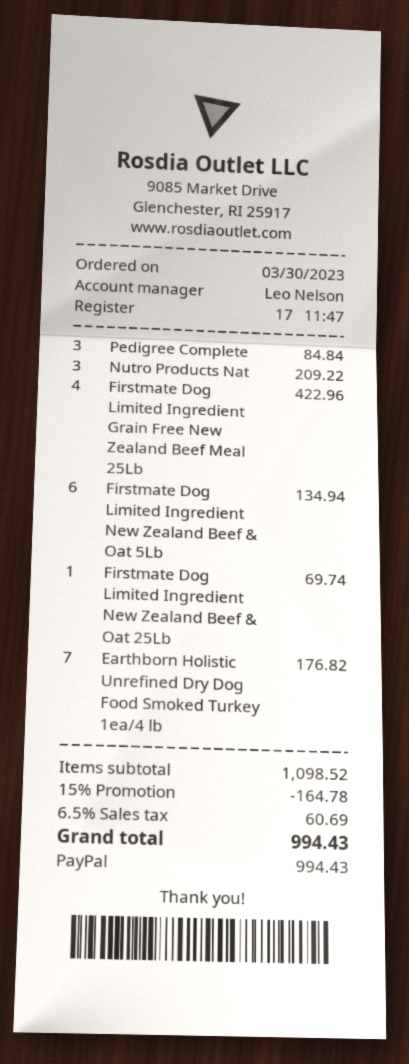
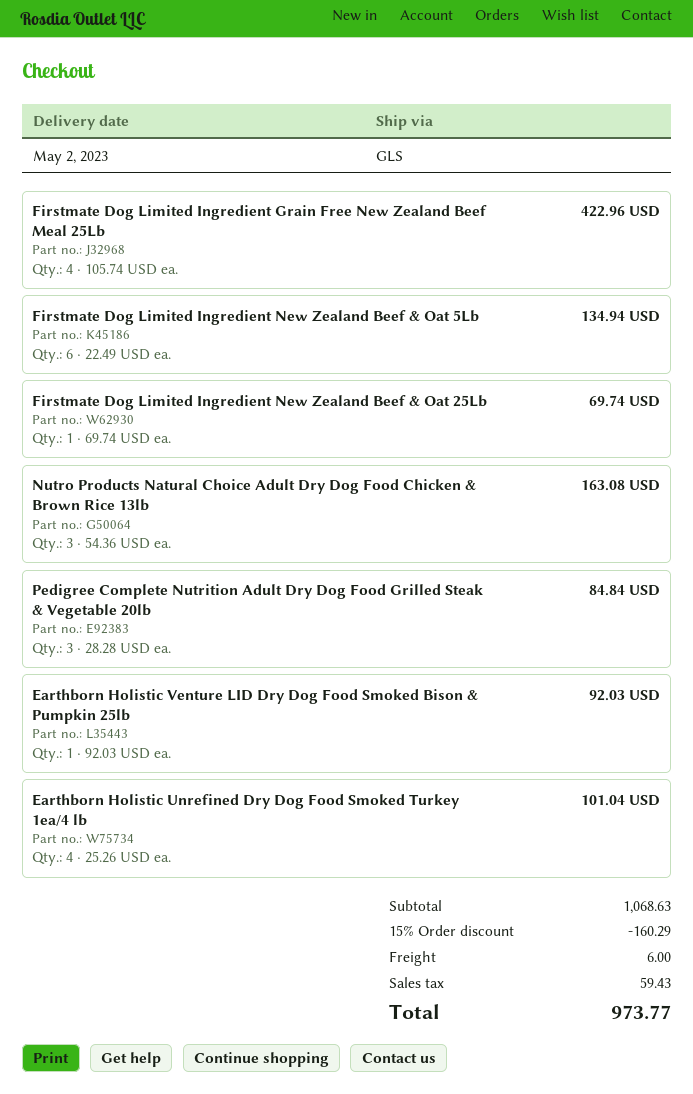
Nutro Products Nat: 3 for 209.22 -> 3 for 163.08
Earthborn Holistic Unrefined Dry Dog Food Smoked Turkey 1ea/4 lb: 7 for 176.82 -> 4 for 101.04
Earthborn Holistic Venture LID Dry Dog Food Smoked Bison & Pumpkin 25lb: none -> 1 for 92.03
subtotal: 1098.52 -> 1068.63
discount: 15% = 164.78 -> 15% = 160.29
shipping: none -> 6.00
tax: 60.69 -> 59.43
total: 994.43 -> 973.77

